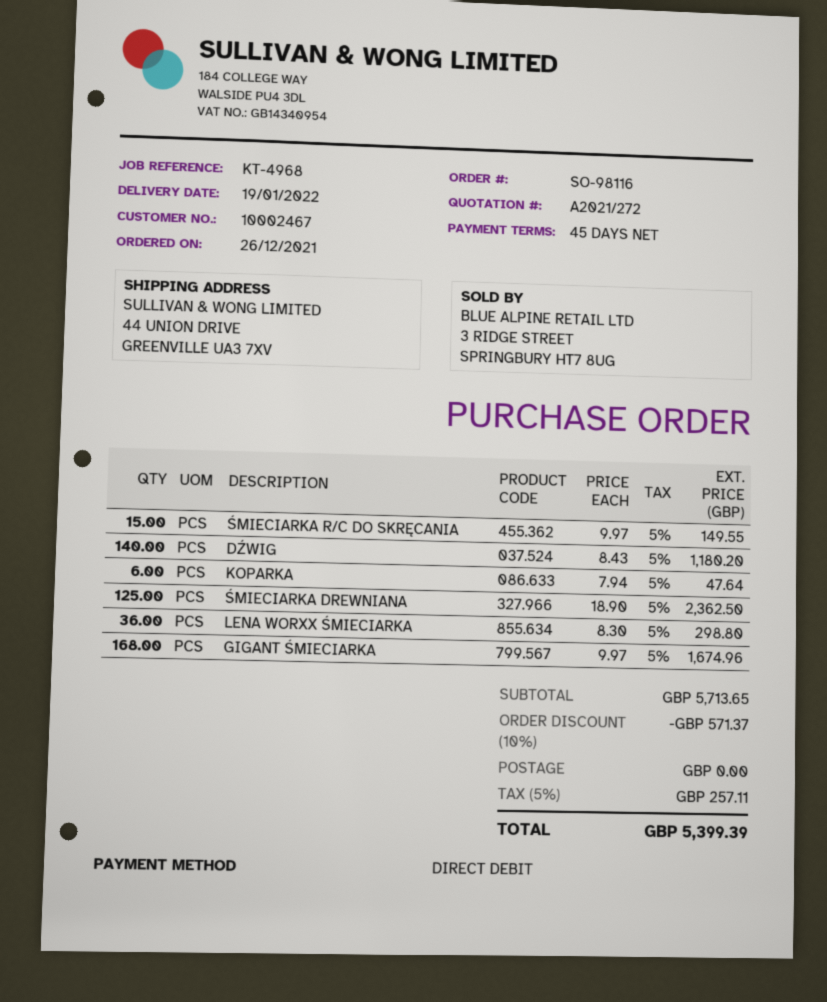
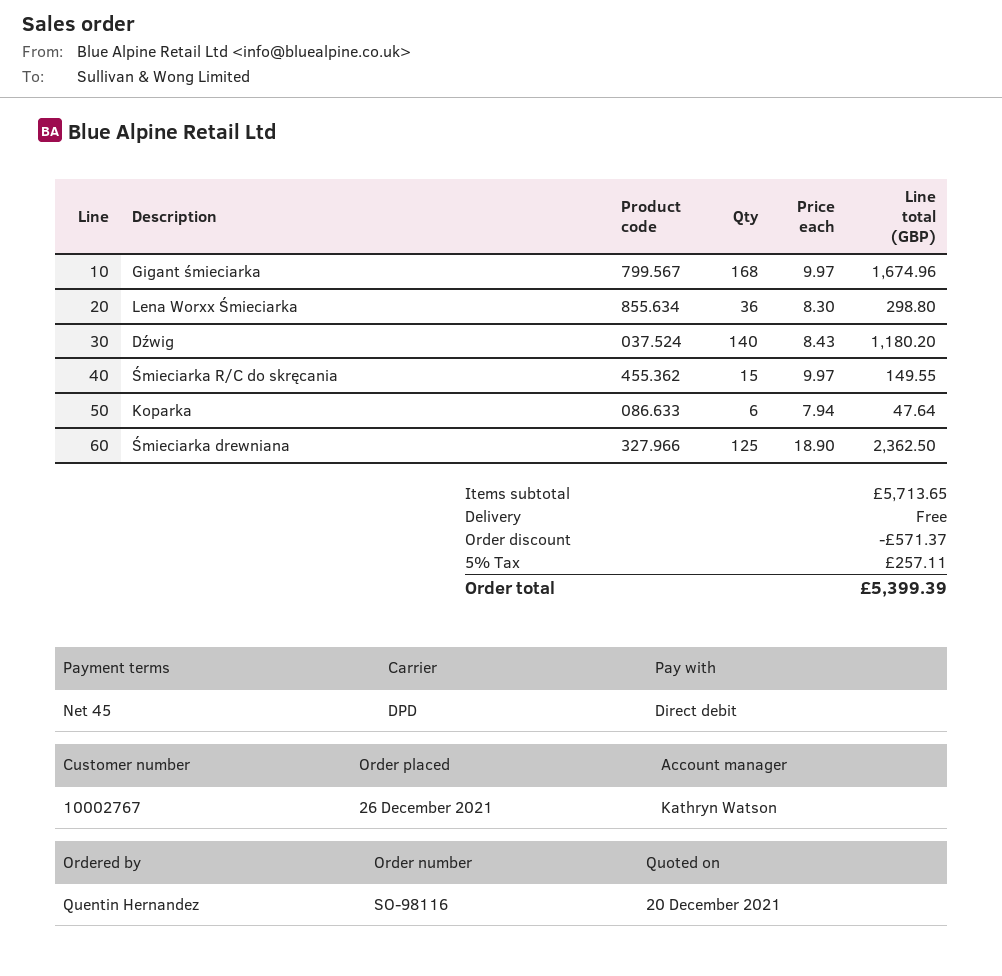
customer number: 10002467 -> 10002767

